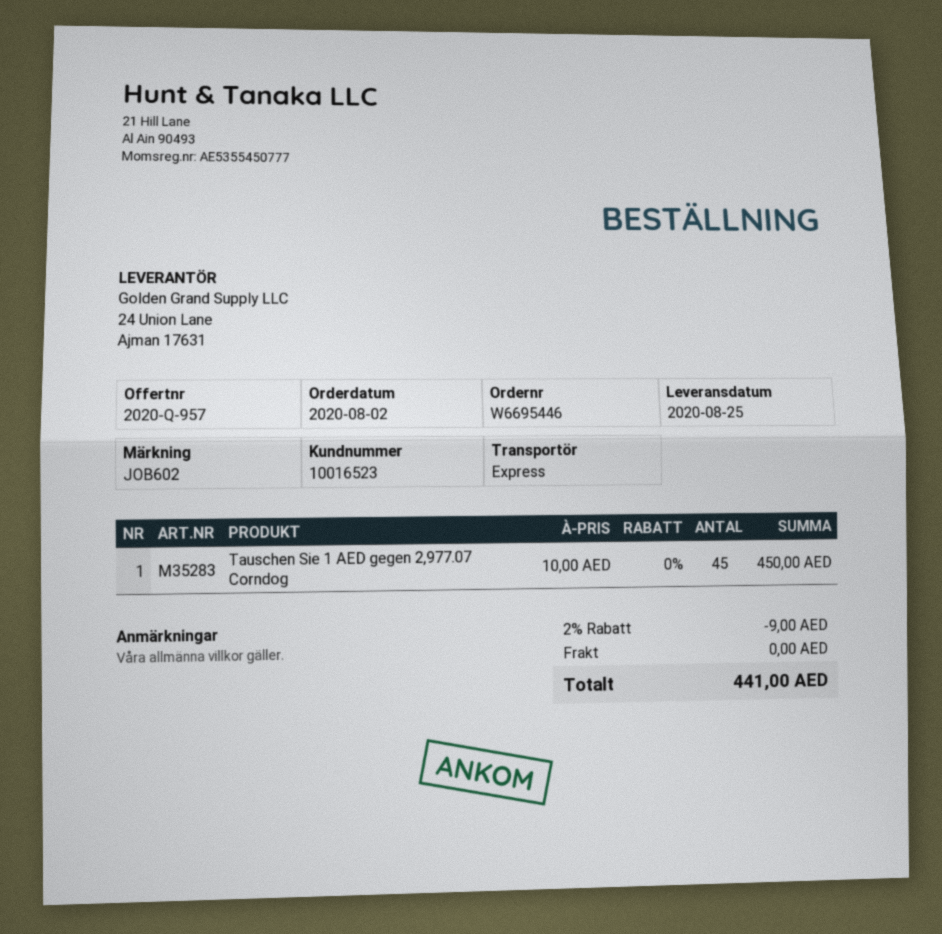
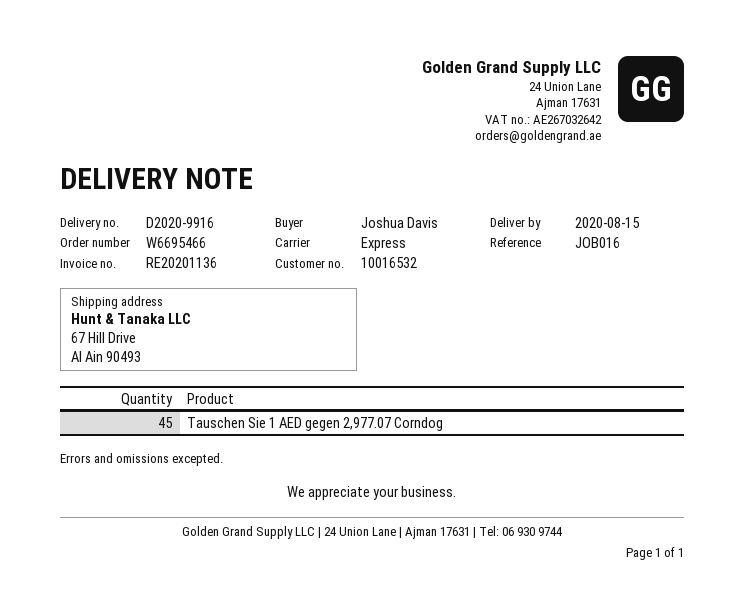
order number: W6695446 -> W6695466
delivery date: 2020-08-25 -> 2020-08-15
customer number: 10016523 -> 10016532
reference: JOB602 -> JOB016

